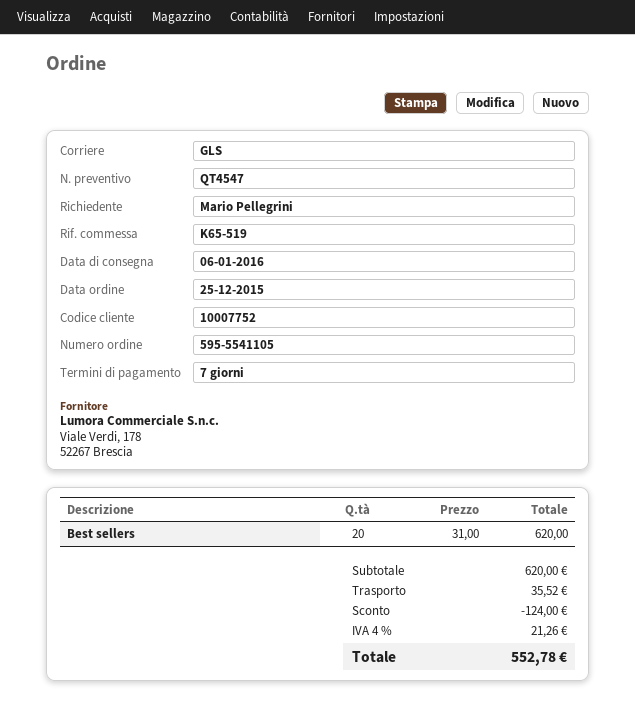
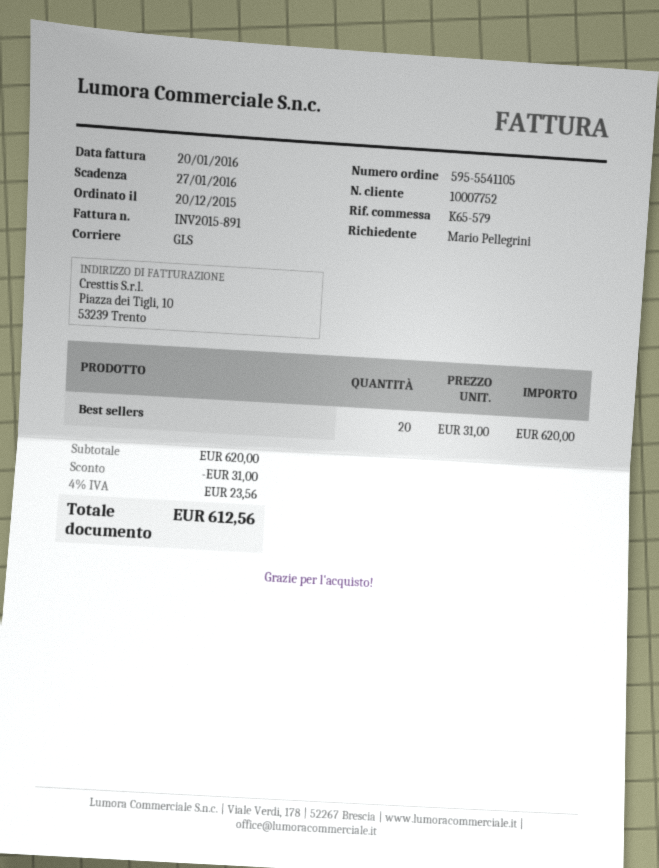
order date: 2015-12-25 -> 2015-12-20
reference: K65-519 -> K65-579
discount: 124.00 -> 31.00
shipping: 35.52 -> none
tax: 4% = 21.26 -> 4% = 23.56
total: 552.78 -> 612.56

